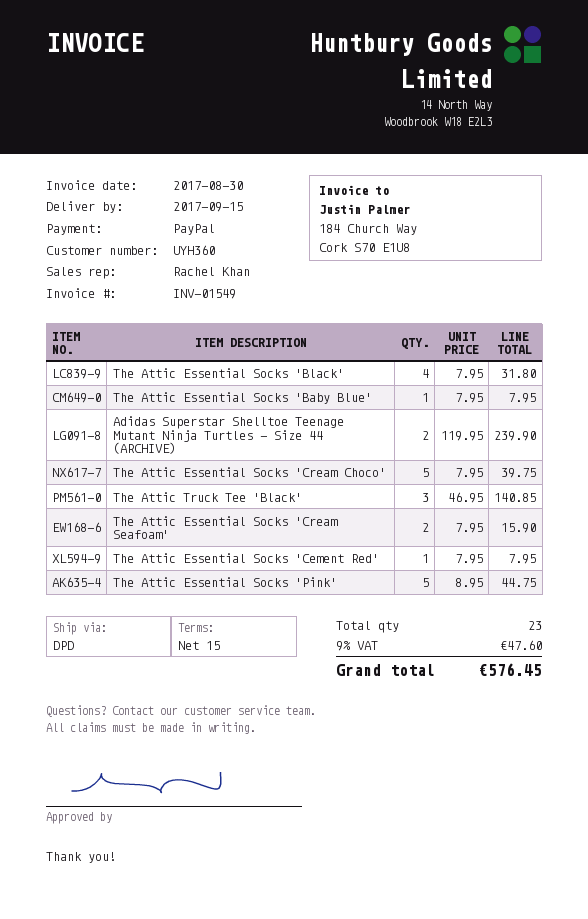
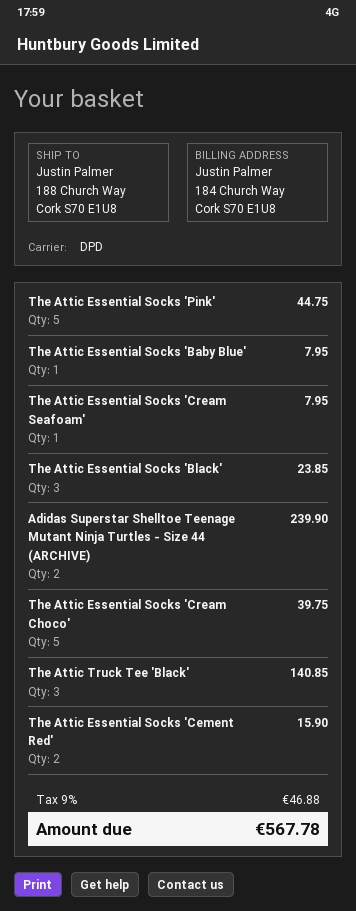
The Attic Essential Socks 'Black': 4 for 31.80 -> 3 for 23.85
The Attic Essential Socks 'Cream Seafoam': 2 for 15.90 -> 1 for 7.95
The Attic Essential Socks 'Cement Red': 1 for 7.95 -> 2 for 15.90
tax: 9% = 47.60 -> 9% = 46.88
total: 576.45 -> 567.78

